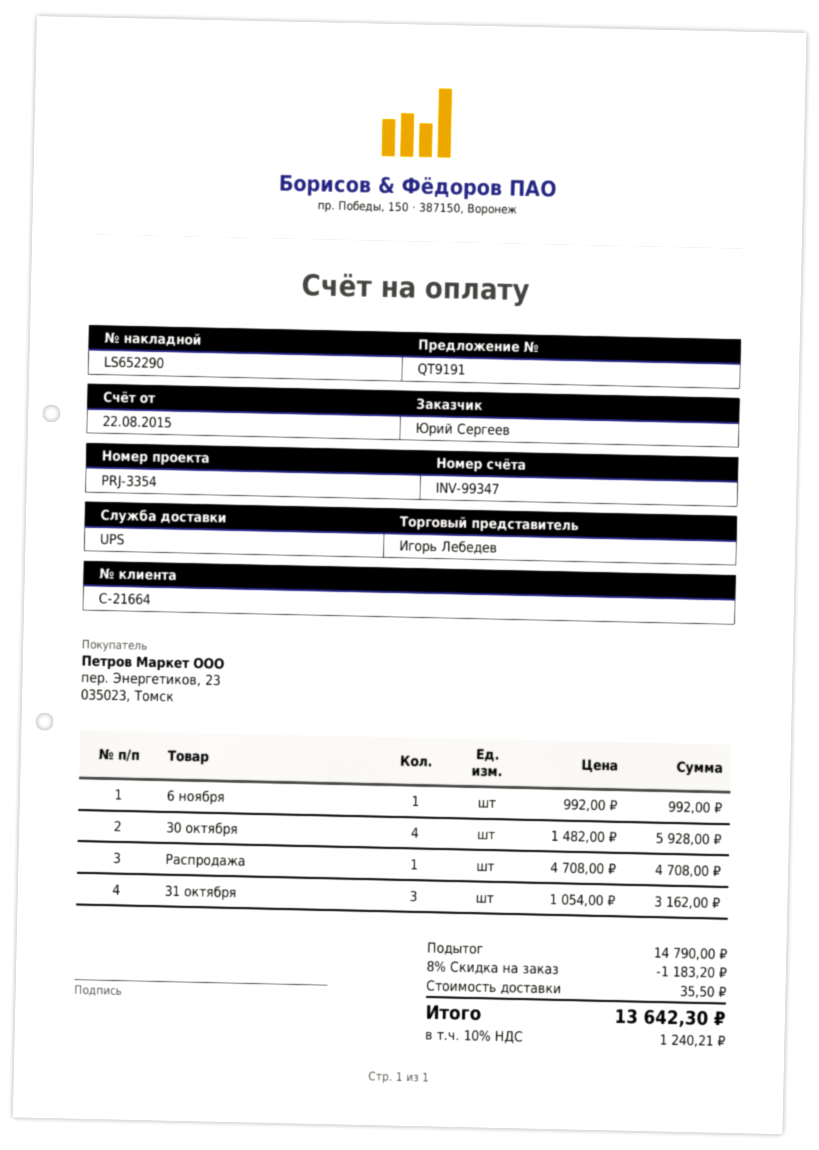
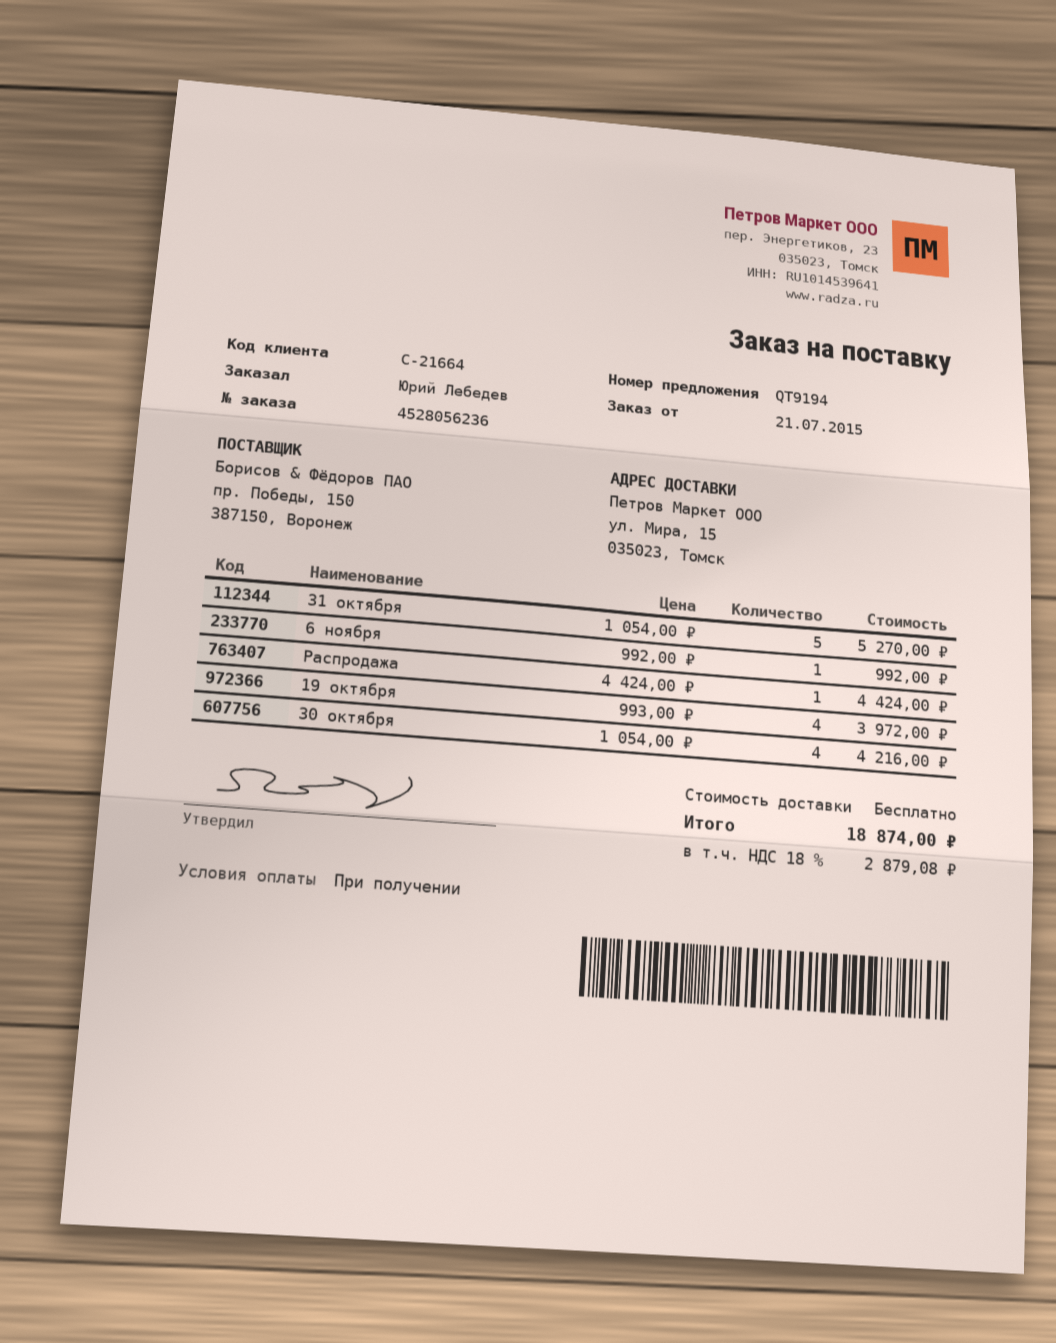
quote number: QT9191 -> QT9194
ordered by: Юрий Сергеев -> Юрий Лебедев
30 октября: 4 x 1482.00 = 5928.00 -> 4 x 1054.00 = 4216.00
Распродажа: 1 x 4708.00 = 4708.00 -> 1 x 4424.00 = 4424.00
31 октября: 3 x 1054.00 = 3162.00 -> 5 x 1054.00 = 5270.00
19 октября: none -> 4 x 993.00 = 3972.00
discount: 8% = 1183.20 -> none
shipping: 35.50 -> 0.00
tax: 10% = 1240.21 -> 18% = 2879.08
total: 13642.30 -> 18874.00

